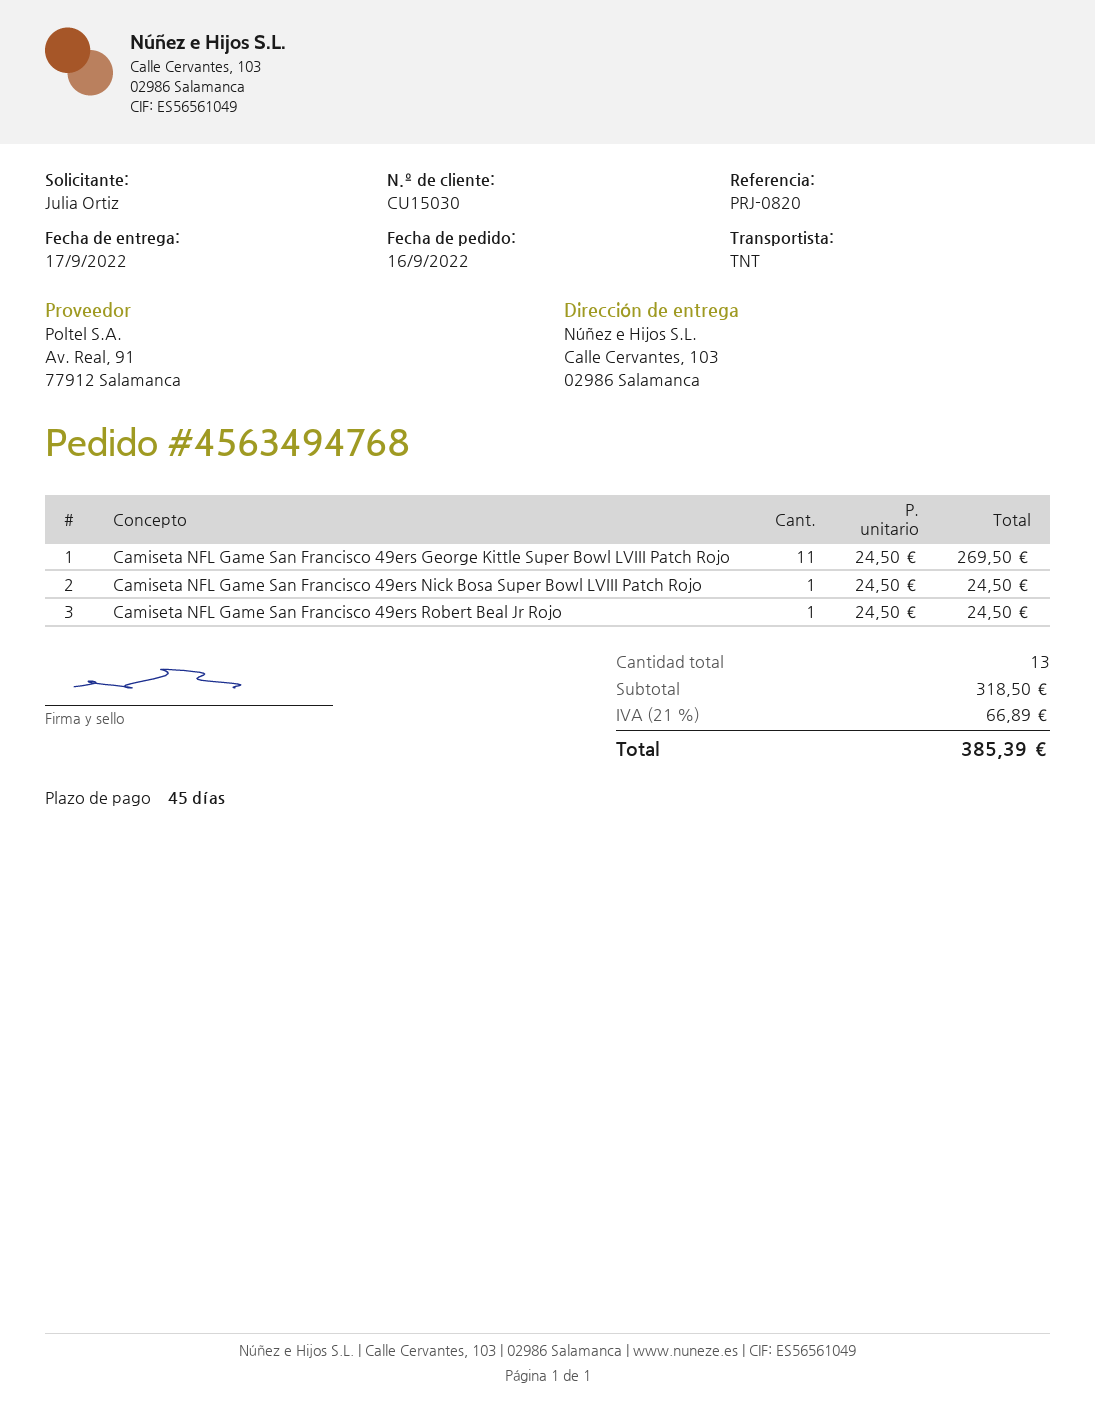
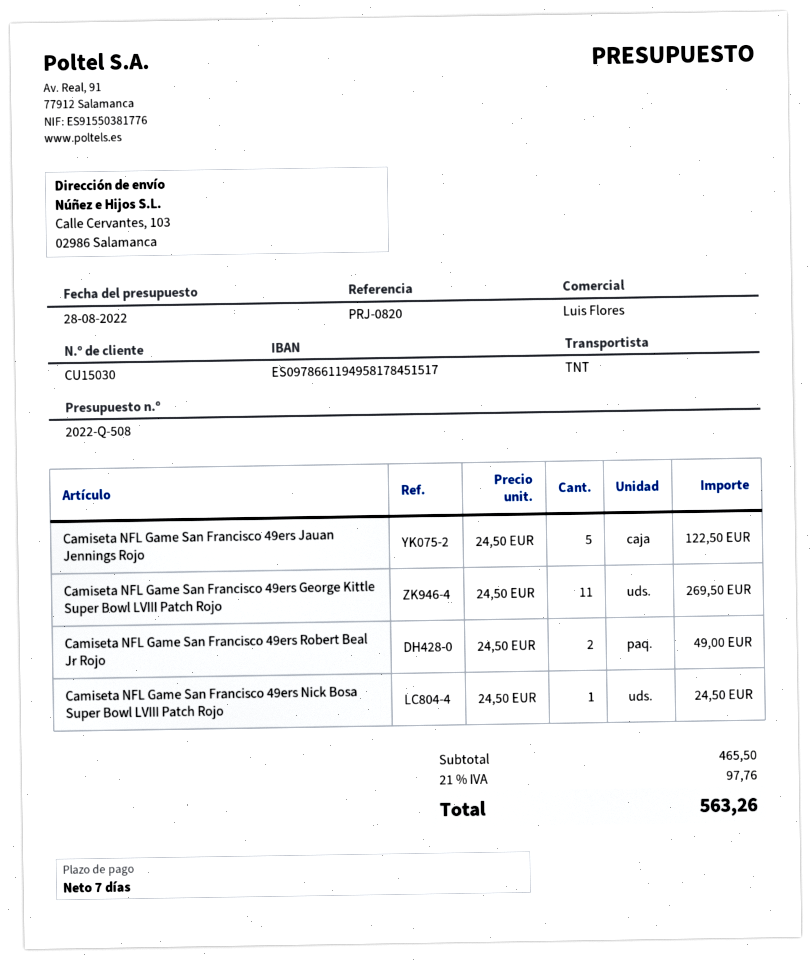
payment terms: 45 days -> 7 days
Camiseta NFL Game San Francisco 49ers Robert Beal Jr Rojo: 1 x 24.50 = 24.50 -> 2 x 24.50 = 49.00
Camiseta NFL Game San Francisco 49ers Jauan Jennings Rojo: none -> 5 x 24.50 = 122.50
subtotal: 318.50 -> 465.50
tax: 21% = 66.89 -> 21% = 97.76
total: 385.39 -> 563.26

